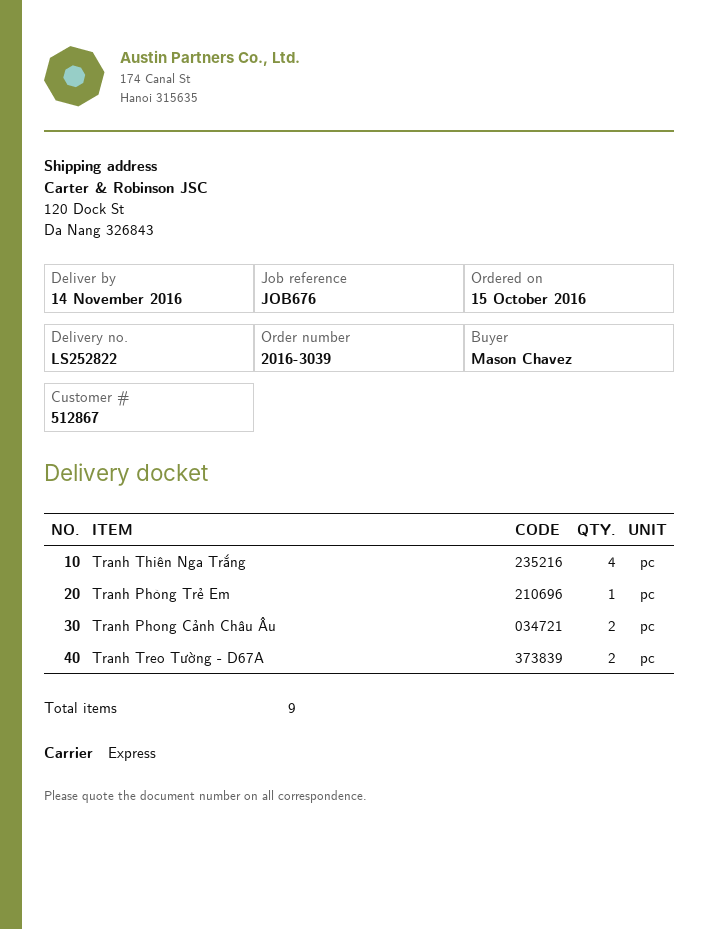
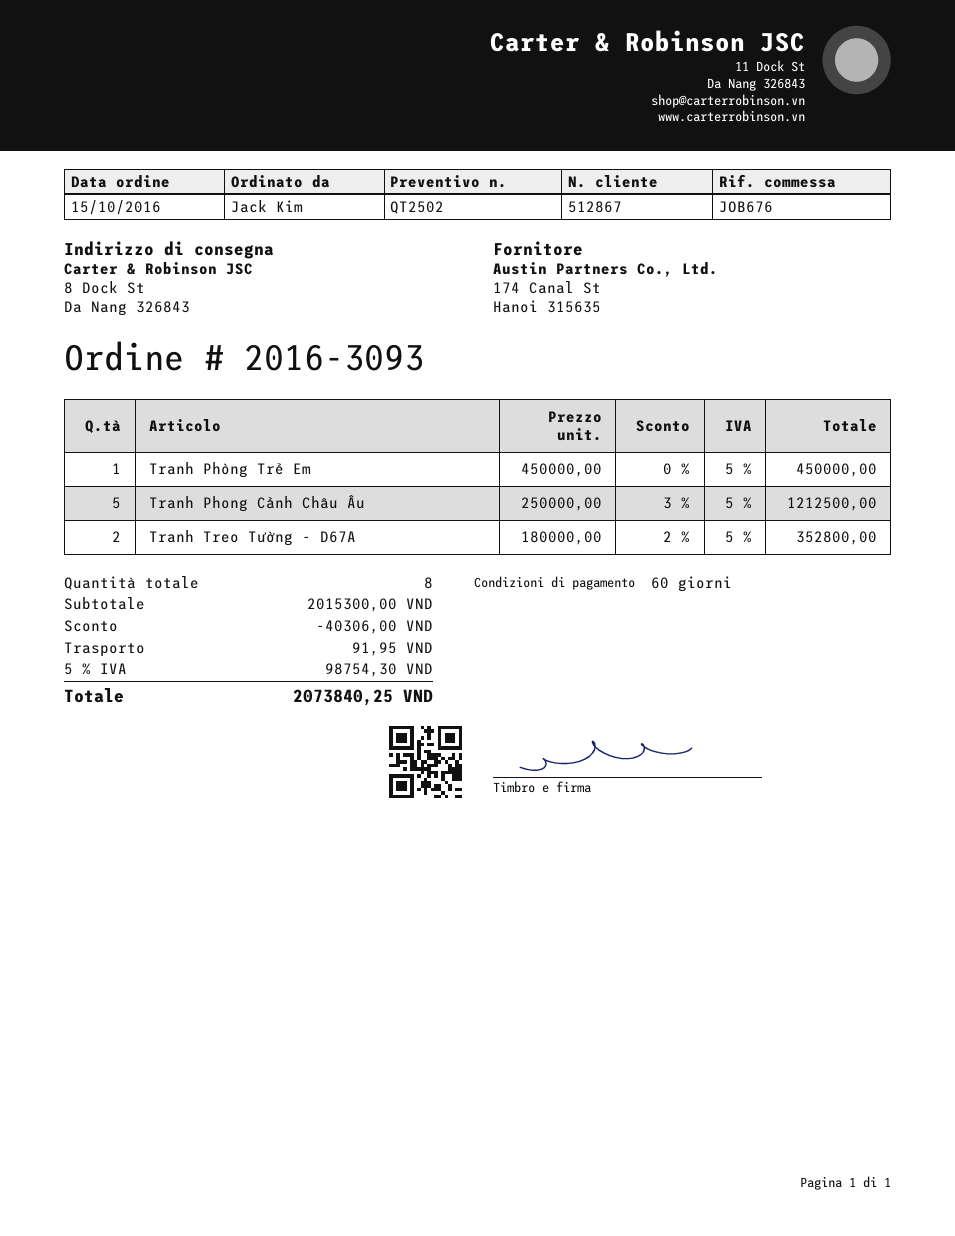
order number: 2016-3039 -> 2016-3093
ordered by: Mason Chavez -> Jack Kim
ship to: 120 Dock St, Da Nang 326843 -> 8 Dock St, Da Nang 326843
Tranh Thiên Nga Trắng: 4 -> none
Tranh Phong Cảnh Châu Âu: 2 -> 5
total quantity: 9 -> 8

